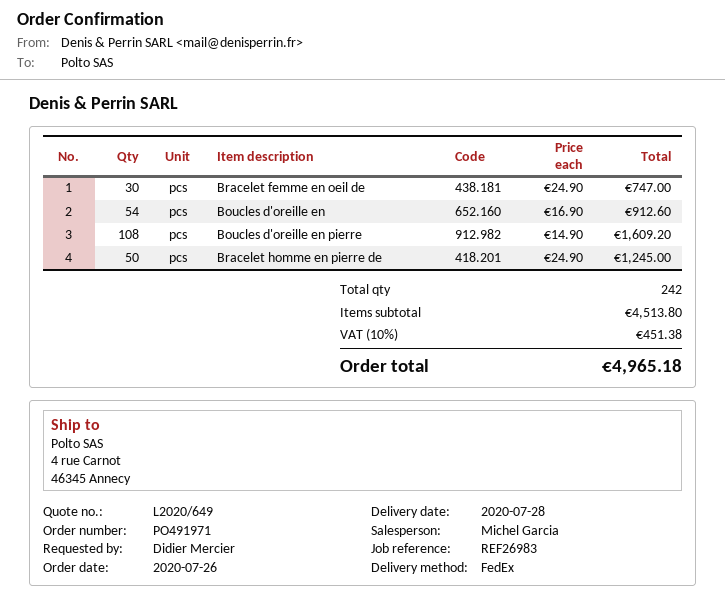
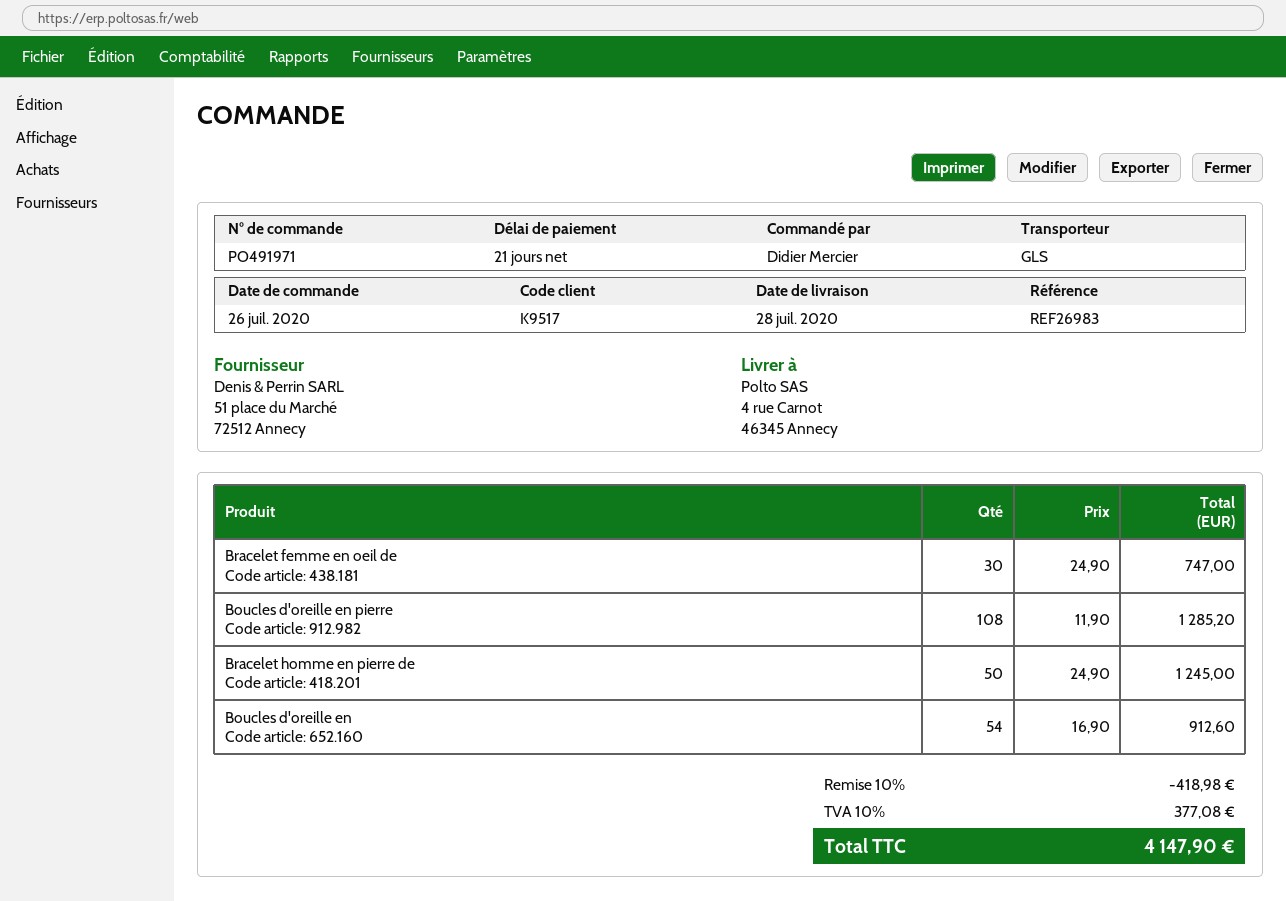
shipping method: FedEx -> GLS
Boucles d'oreille en pierre: 108 x 14.90 = 1609.20 -> 108 x 11.90 = 1285.20
discount: none -> 10% = 418.98
tax: 10% = 451.38 -> 10% = 377.08
total: 4965.18 -> 4147.90

